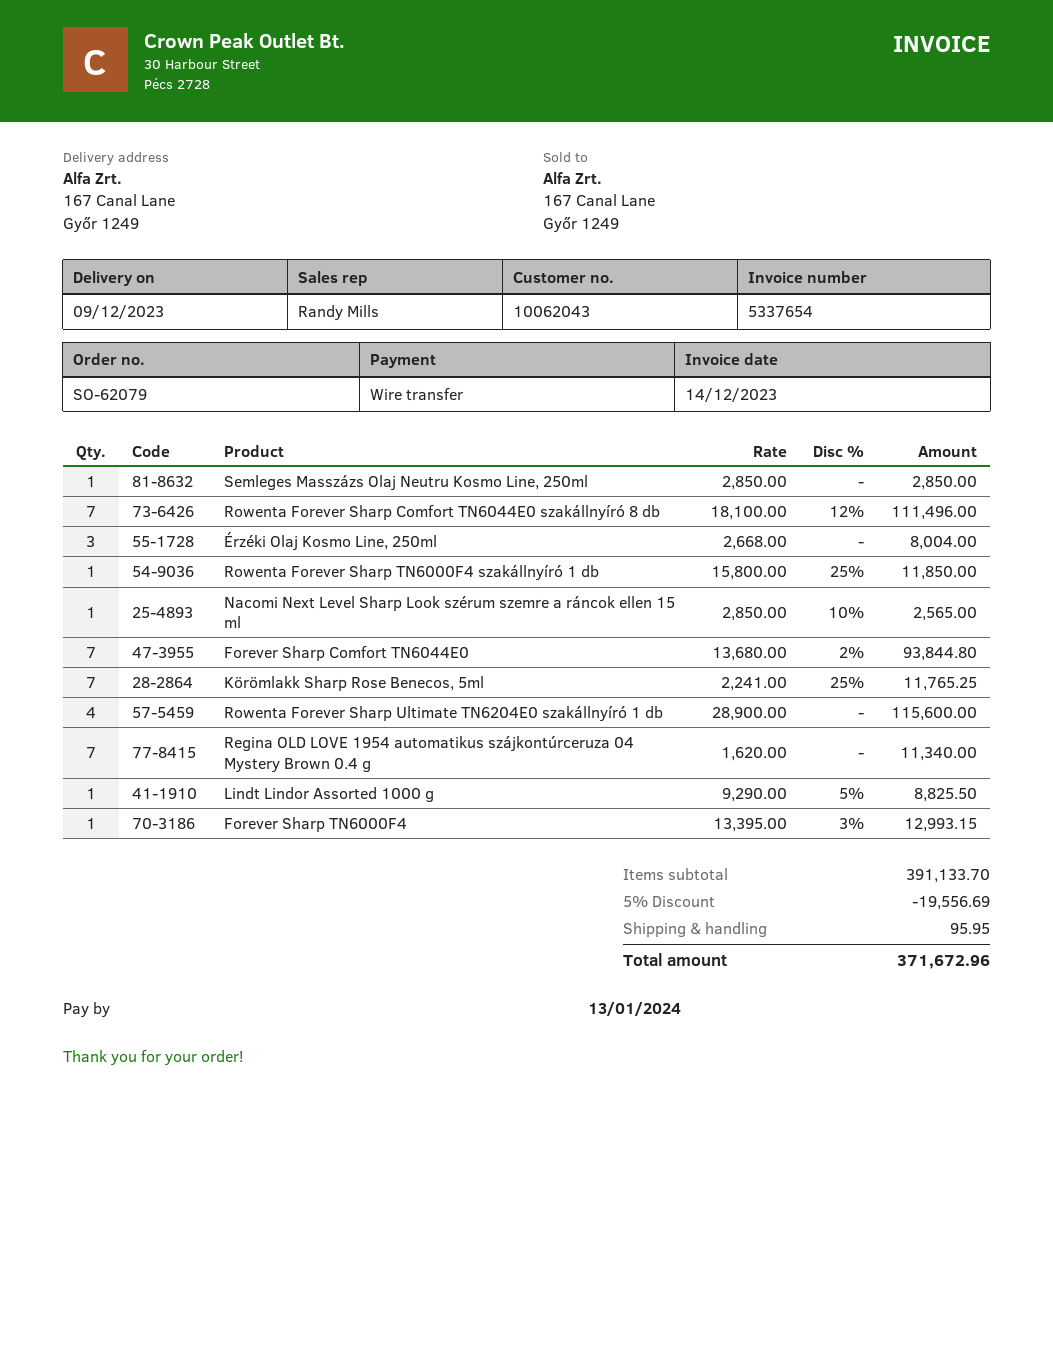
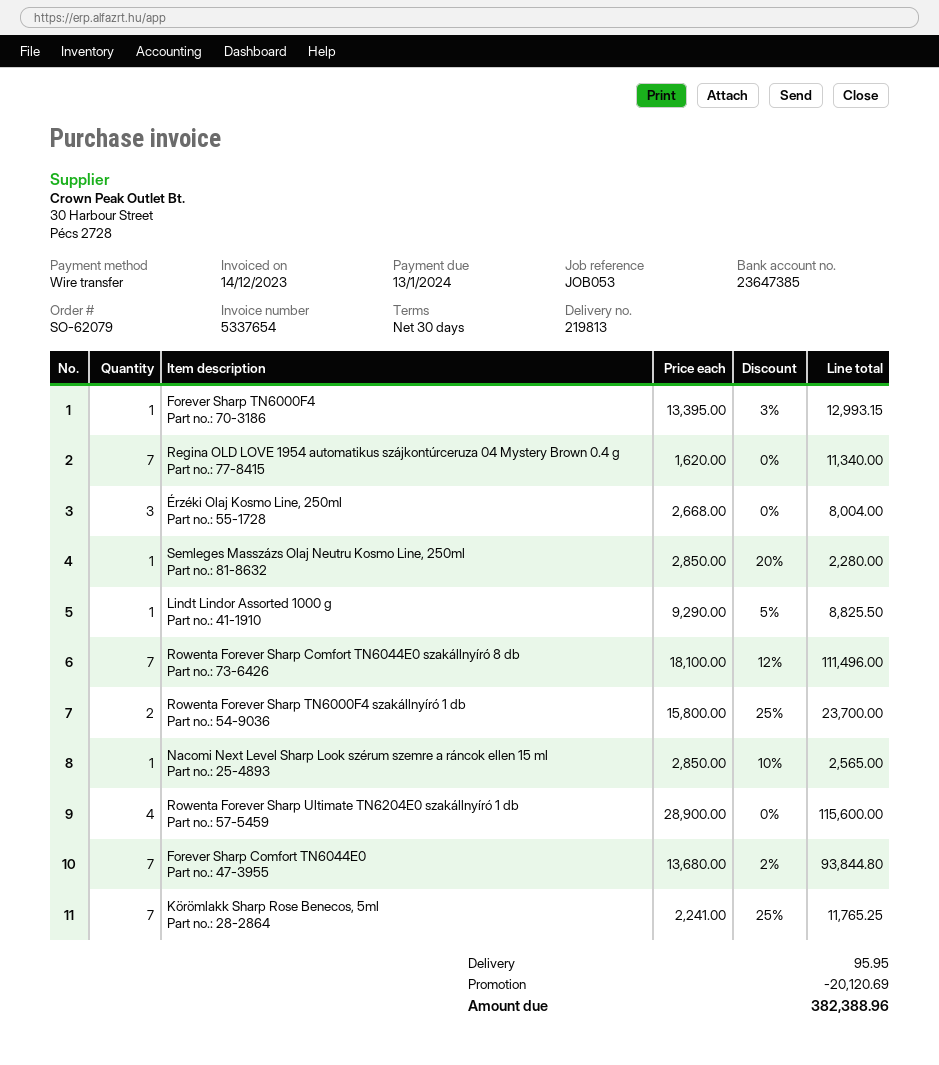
Semleges Masszázs Olaj Neutru Kosmo Line, 250ml: 1 x 2850.00 = 2850.00 -> 1 x 2850.00 - 20% = 2280.00
Rowenta Forever Sharp TN6000F4 szakállnyíró 1 db: 1 x 15800.00 - 25% = 11850.00 -> 2 x 15800.00 - 25% = 23700.00
discount: 19556.69 -> 20120.69
total: 371672.96 -> 382388.96

